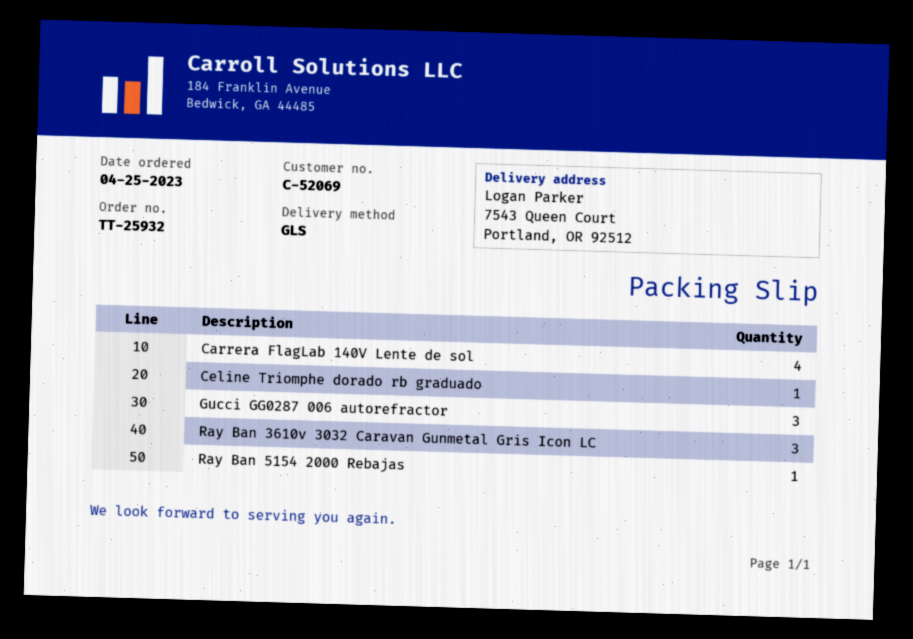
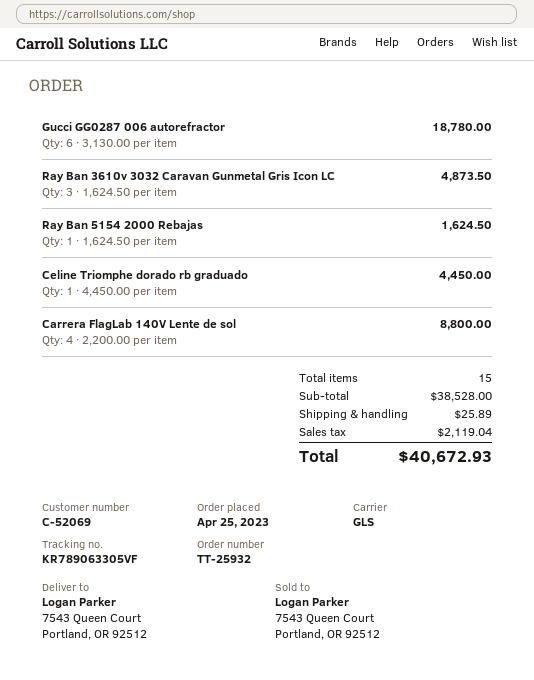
Gucci GG0287 006 autorefractor: 3 -> 6

